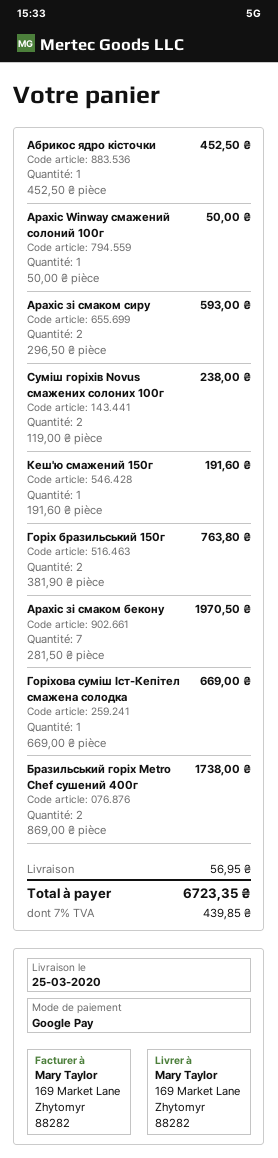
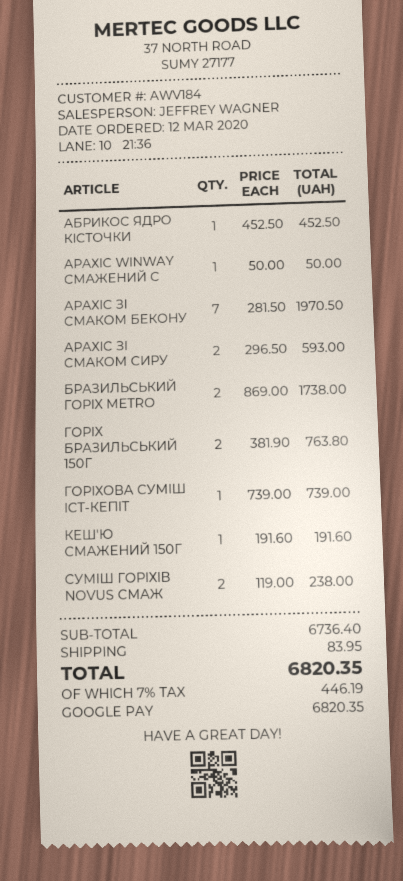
Горіхова суміш Іст-Кепітел смажена солодка: 1 x 669.00 = 669.00 -> 1 x 739.00 = 739.00
shipping: 56.95 -> 83.95
tax: 7% = 439.85 -> 7% = 446.19
total: 6723.35 -> 6820.35

